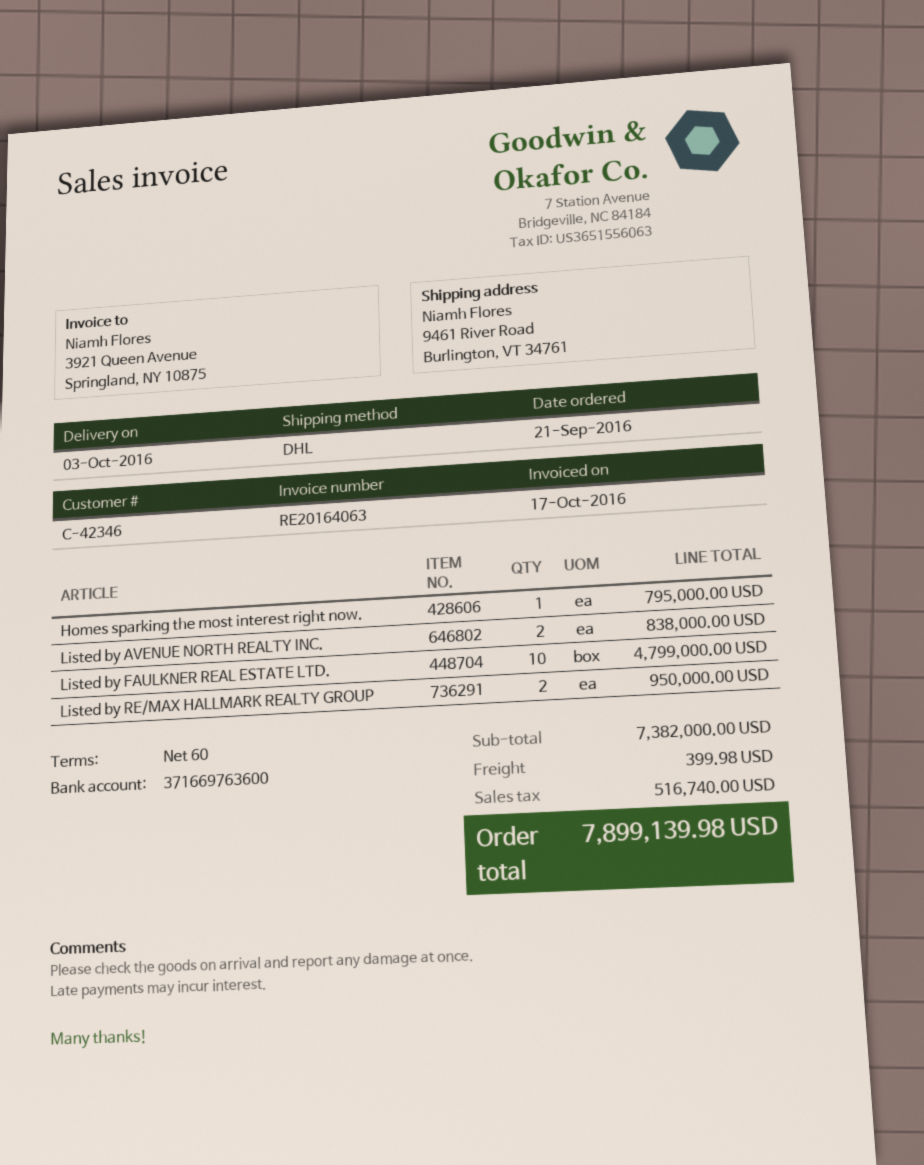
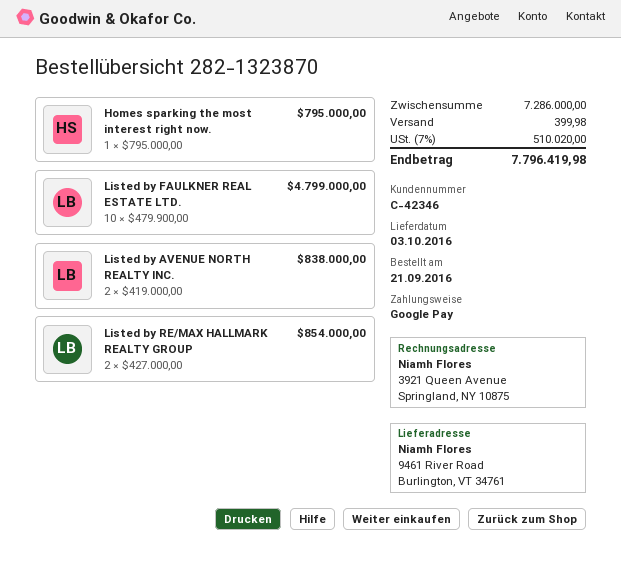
Listed by RE/MAX HALLMARK REALTY GROUP: 2 for 950000.00 -> 2 for 854000.00
subtotal: 7382000.00 -> 7286000.00
tax: 516740.00 -> 510020.00
total: 7899139.98 -> 7796419.98

